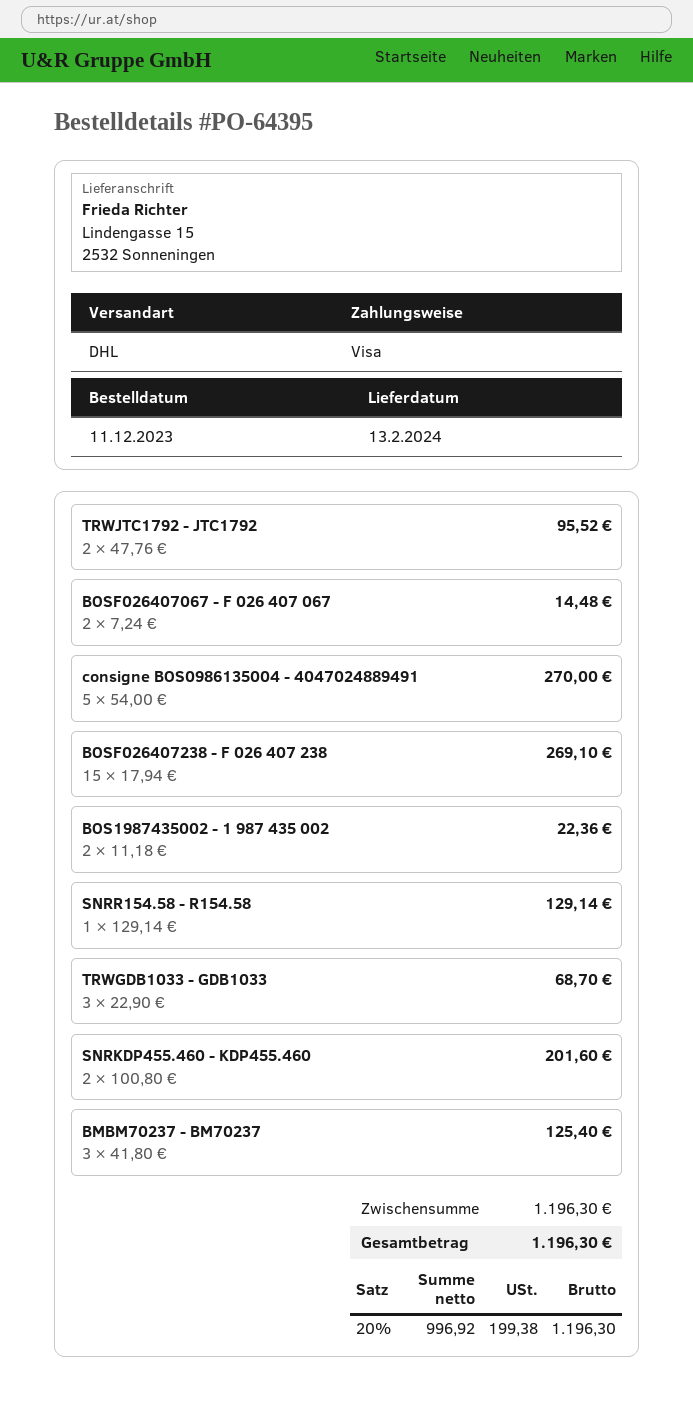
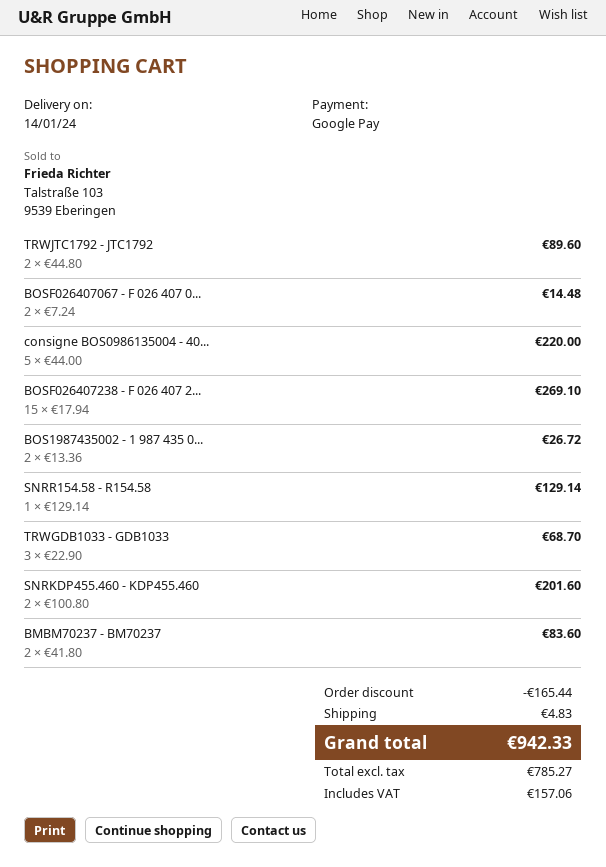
delivery date: 2024-02-13 -> 2024-01-14
payment method: Visa -> Google Pay
TRWJTC1792 - JTC1792: 2 x 47.76 = 95.52 -> 2 x 44.80 = 89.60
consigne BOS0986135004 - 4047024889491: 5 x 54.00 = 270.00 -> 5 x 44.00 = 220.00
BOS1987435002 - 1 987 435 002: 2 x 11.18 = 22.36 -> 2 x 13.36 = 26.72
BMBM70237 - BM70237: 3 x 41.80 = 125.40 -> 2 x 41.80 = 83.60
discount: none -> 165.44
shipping: none -> 4.83
net: 996.92 -> 785.27
tax: 199.38 -> 157.06
total: 1196.30 -> 942.33

